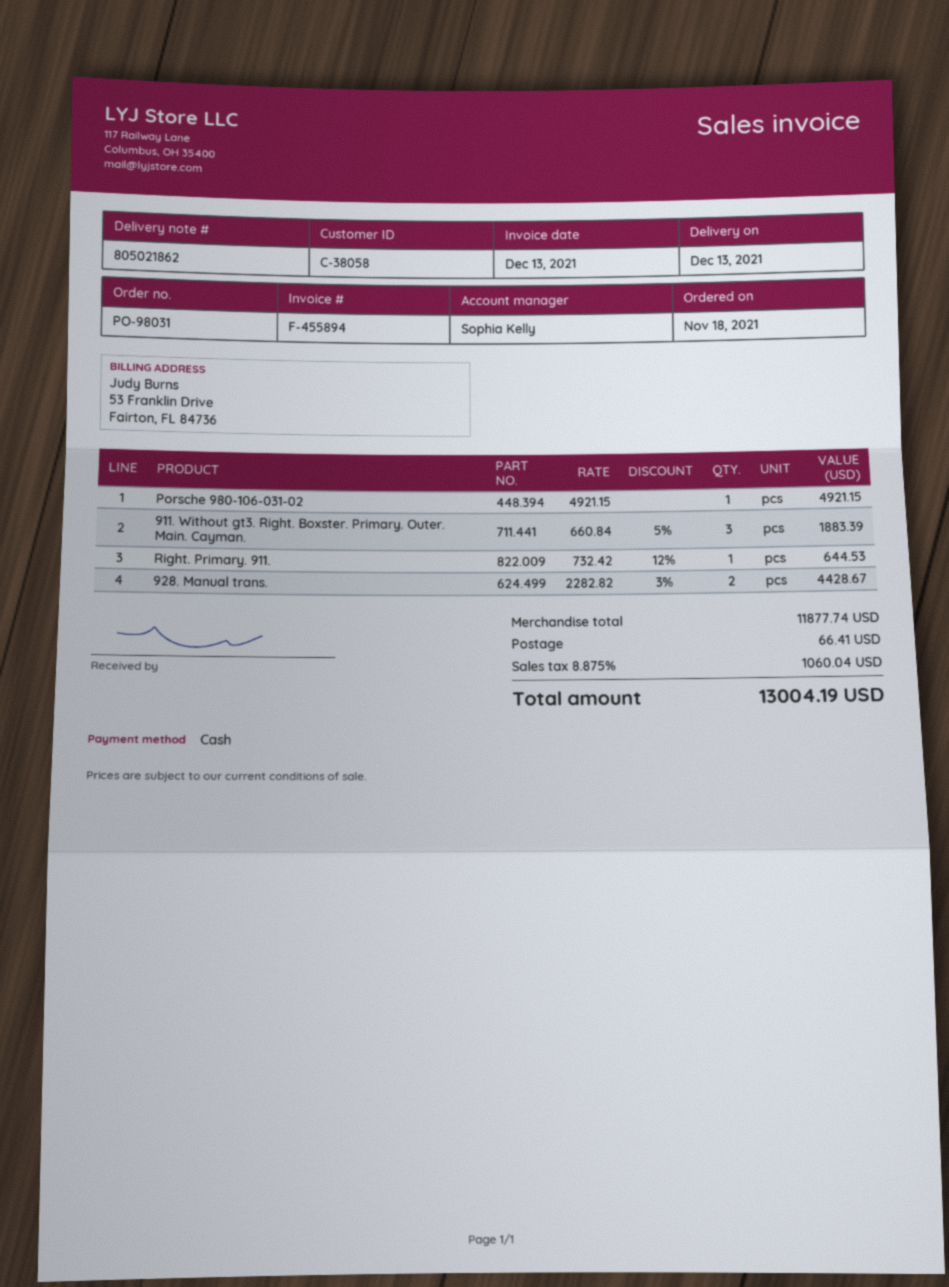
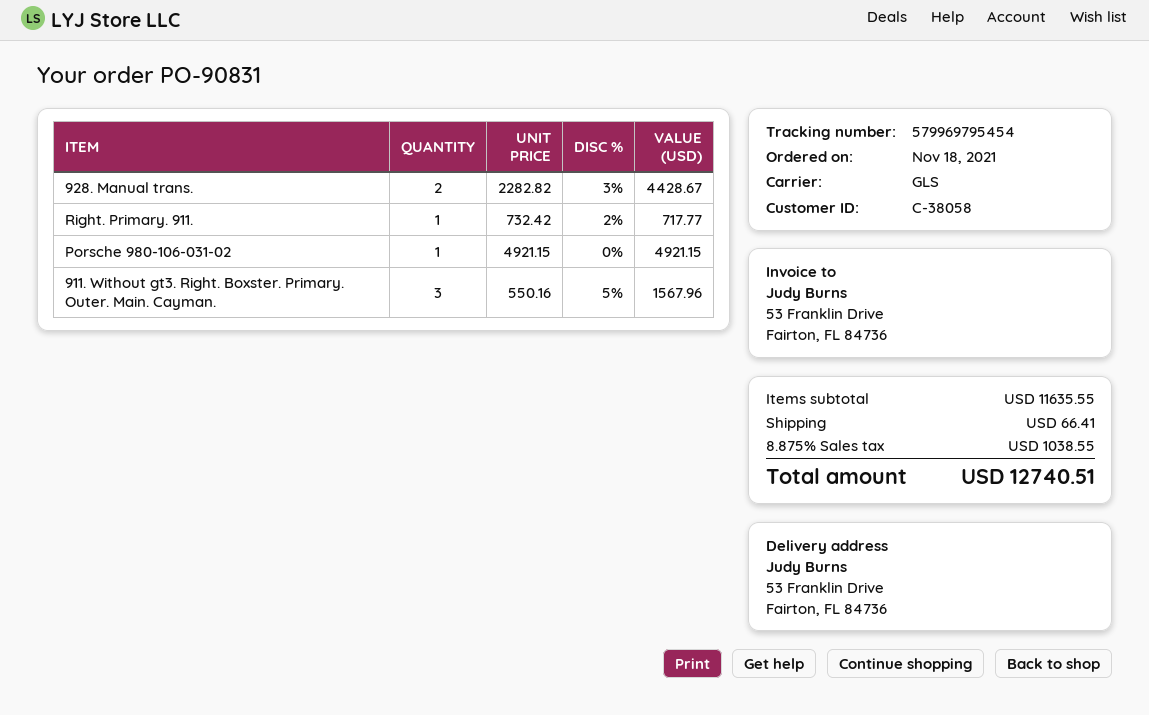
order number: PO-98031 -> PO-90831
911. Without gt3. Right. Boxster. Primary. Outer. Main. Cayman.: 3 x 660.84 - 5% = 1883.39 -> 3 x 550.16 - 5% = 1567.96
Right. Primary. 911.: 1 x 732.42 - 12% = 644.53 -> 1 x 732.42 - 2% = 717.77
subtotal: 11877.74 -> 11635.55
tax: 8.875% = 1060.04 -> 8.875% = 1038.55
total: 13004.19 -> 12740.51

